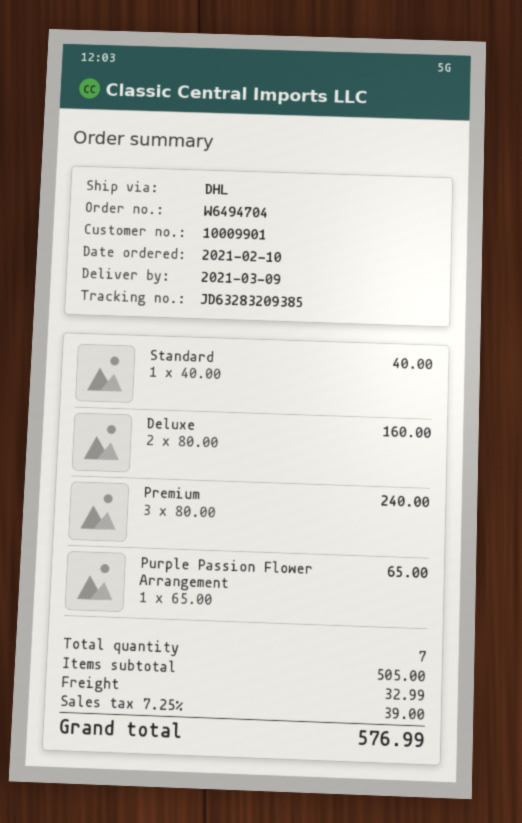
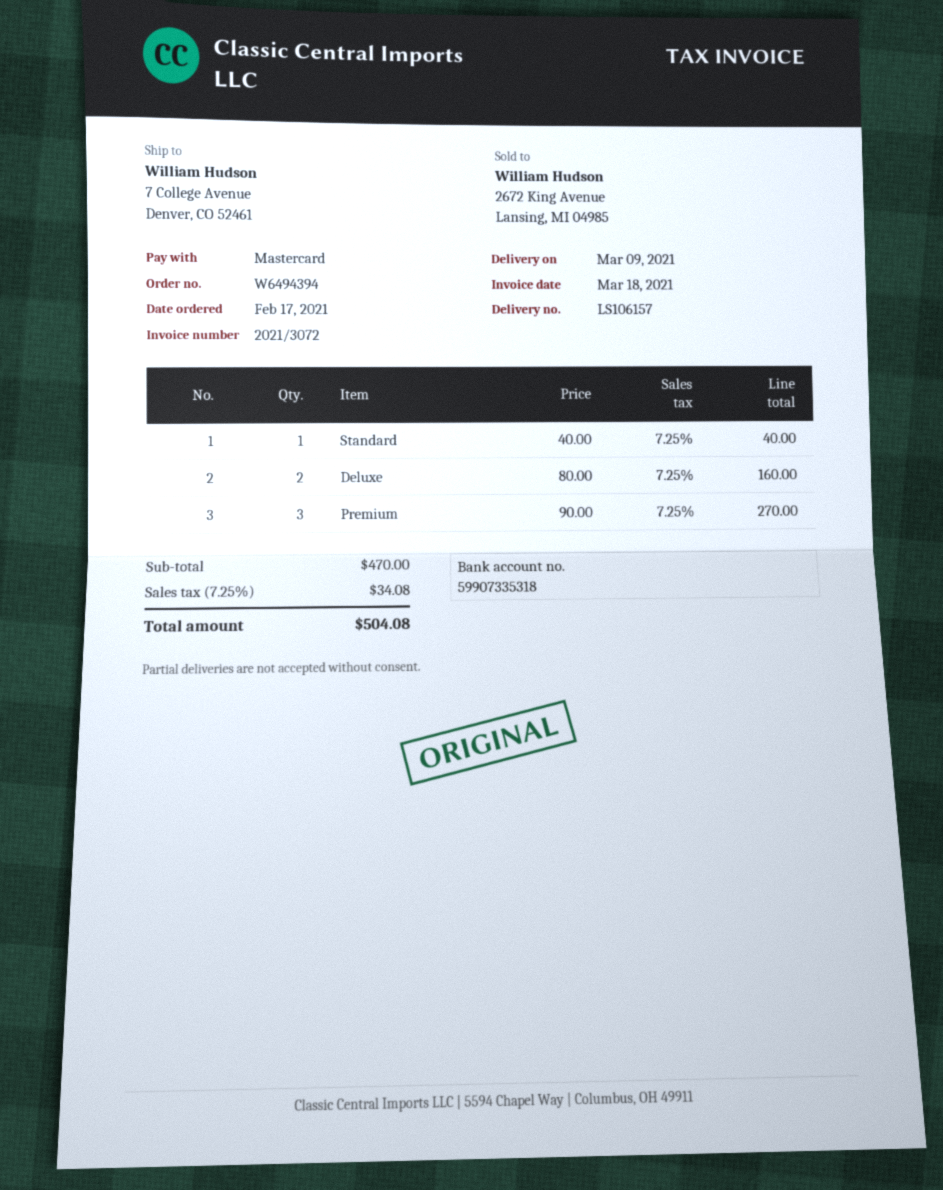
order number: W6494704 -> W6494394
order date: 2021-02-10 -> 2021-02-17
Premium: 3 x 80.00 = 240.00 -> 3 x 90.00 = 270.00
Purple Passion Flower Arrangement: 1 x 65.00 = 65.00 -> none
subtotal: 505.00 -> 470.00
shipping: 32.99 -> none
tax: 7.25% = 39.00 -> 7.25% = 34.08
total: 576.99 -> 504.08

